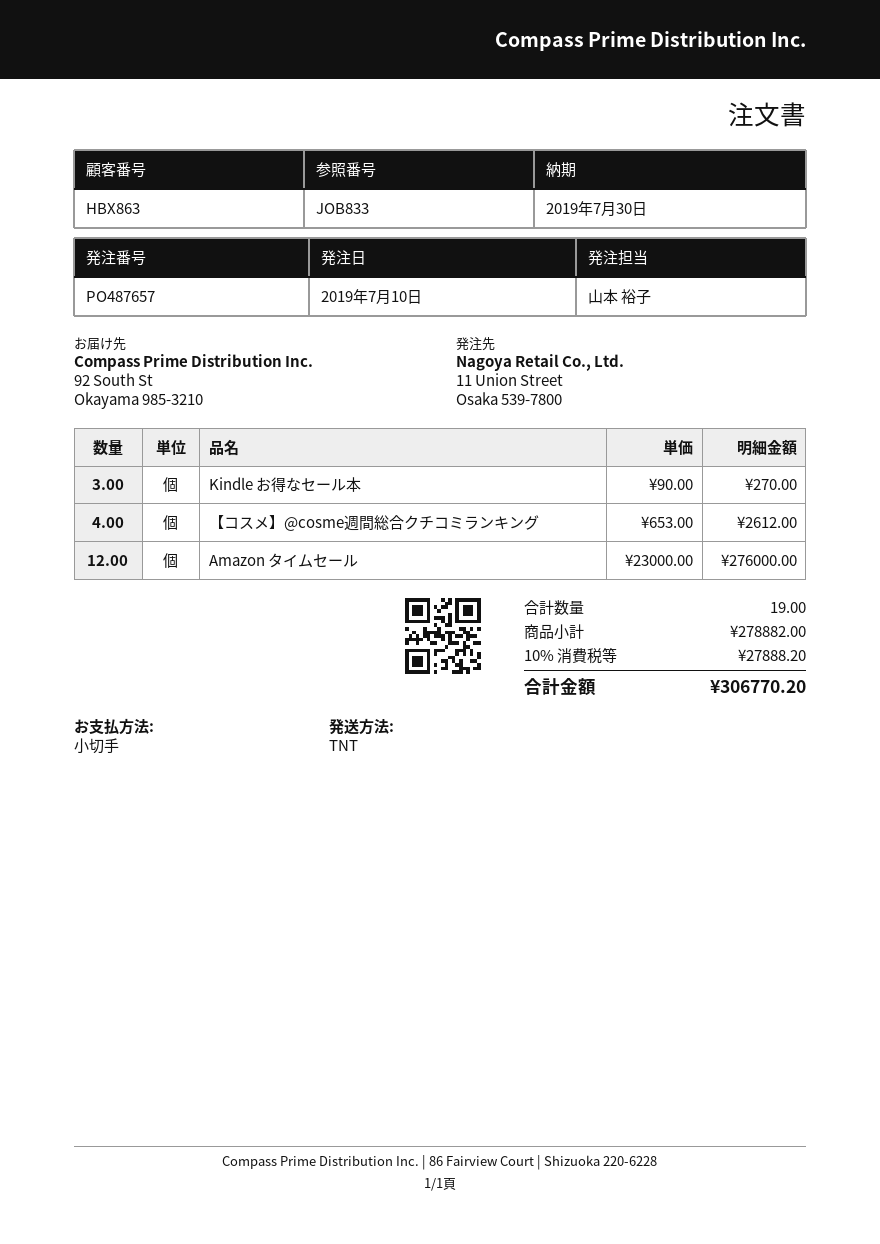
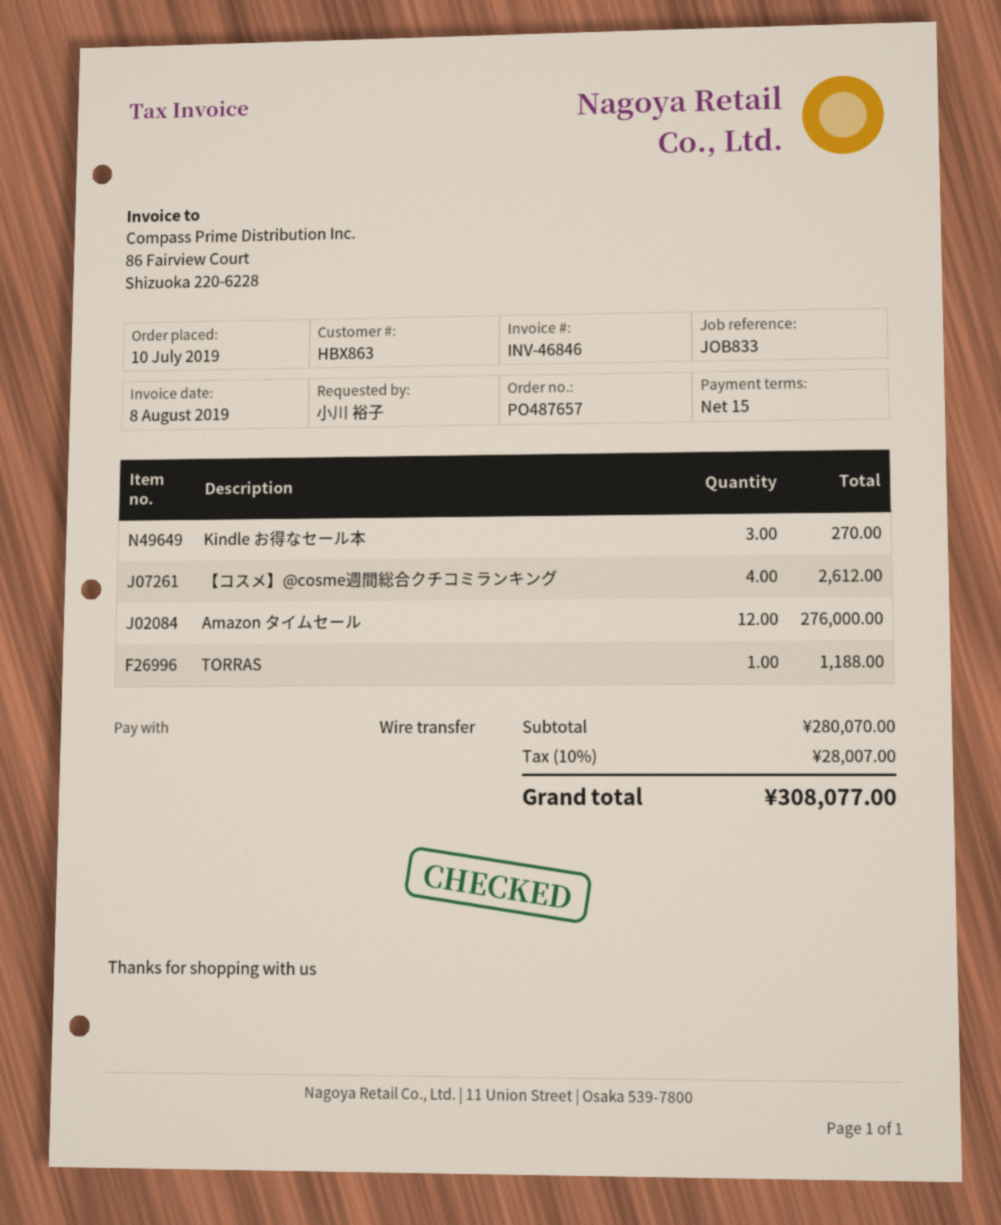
ordered by: 山本 裕子 -> 小川 裕子
payment method: cheque -> bank transfer
TORRAS: none -> 1 for 1188.00
subtotal: 278882.00 -> 280070.00
tax: 10% = 27888.20 -> 10% = 28007.00
total: 306770.20 -> 308077.00

